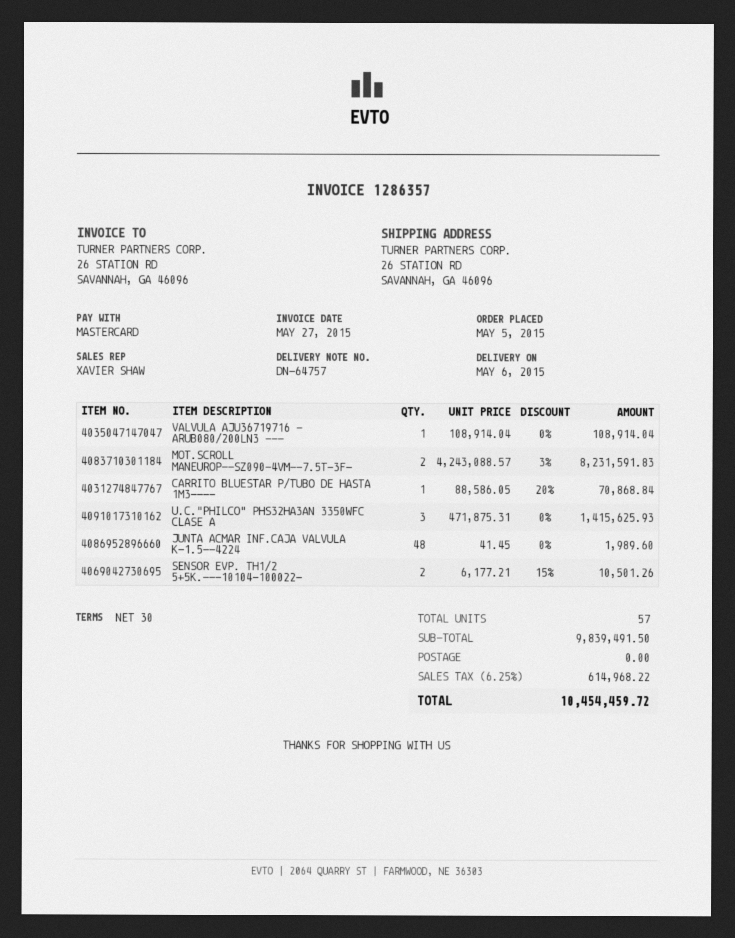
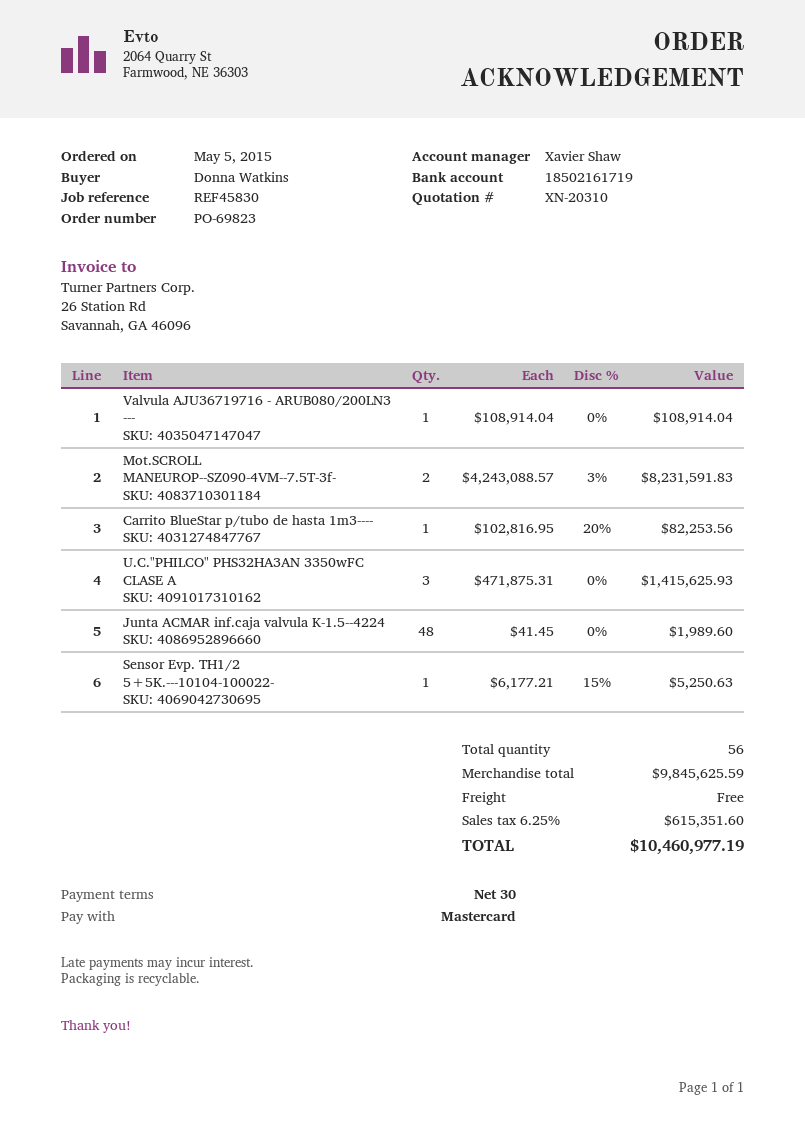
CARRITO BLUESTAR P/TUBO DE HASTA 1M3----: 1 x 88586.05 - 20% = 70868.84 -> 1 x 102816.95 - 20% = 82253.56
SENSOR EVP. TH1/2 5+5K.---10104-100022-: 2 x 6177.21 - 15% = 10501.26 -> 1 x 6177.21 - 15% = 5250.63
total quantity: 57 -> 56
subtotal: 9839491.50 -> 9845625.59
tax: 6.25% = 614968.22 -> 6.25% = 615351.60
total: 10454459.72 -> 10460977.19

